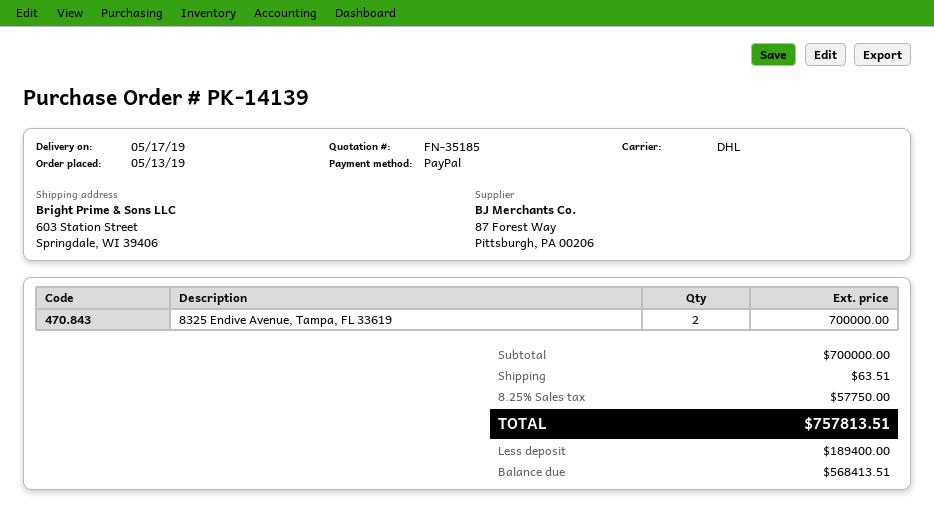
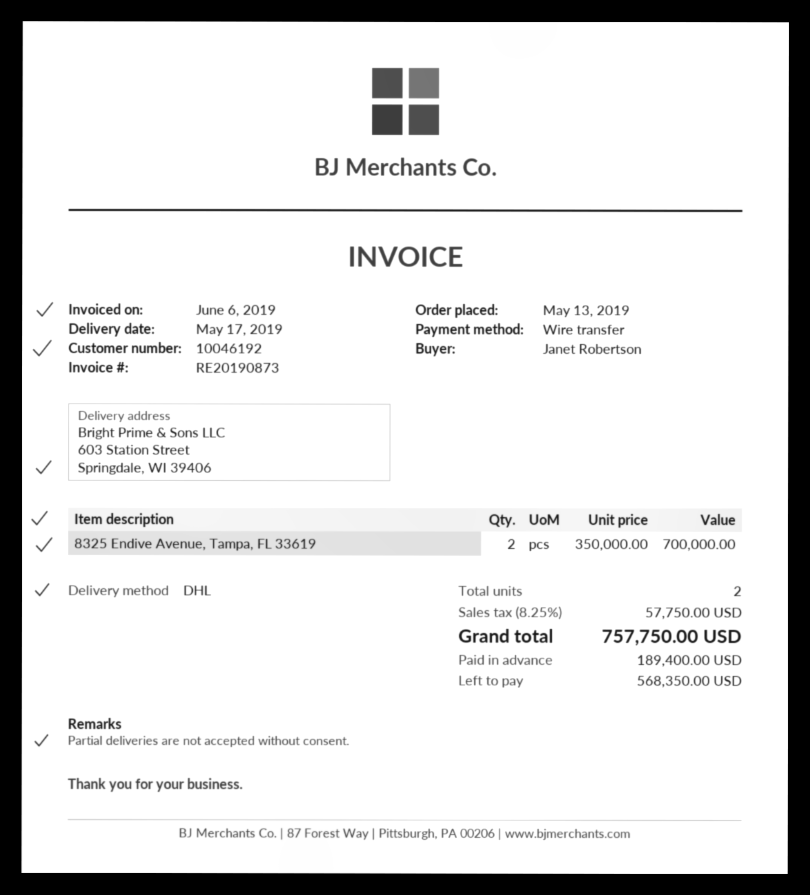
payment method: PayPal -> bank transfer
shipping: 63.51 -> none
total: 757813.51 -> 757750.00
balance: 568413.51 -> 568350.00

